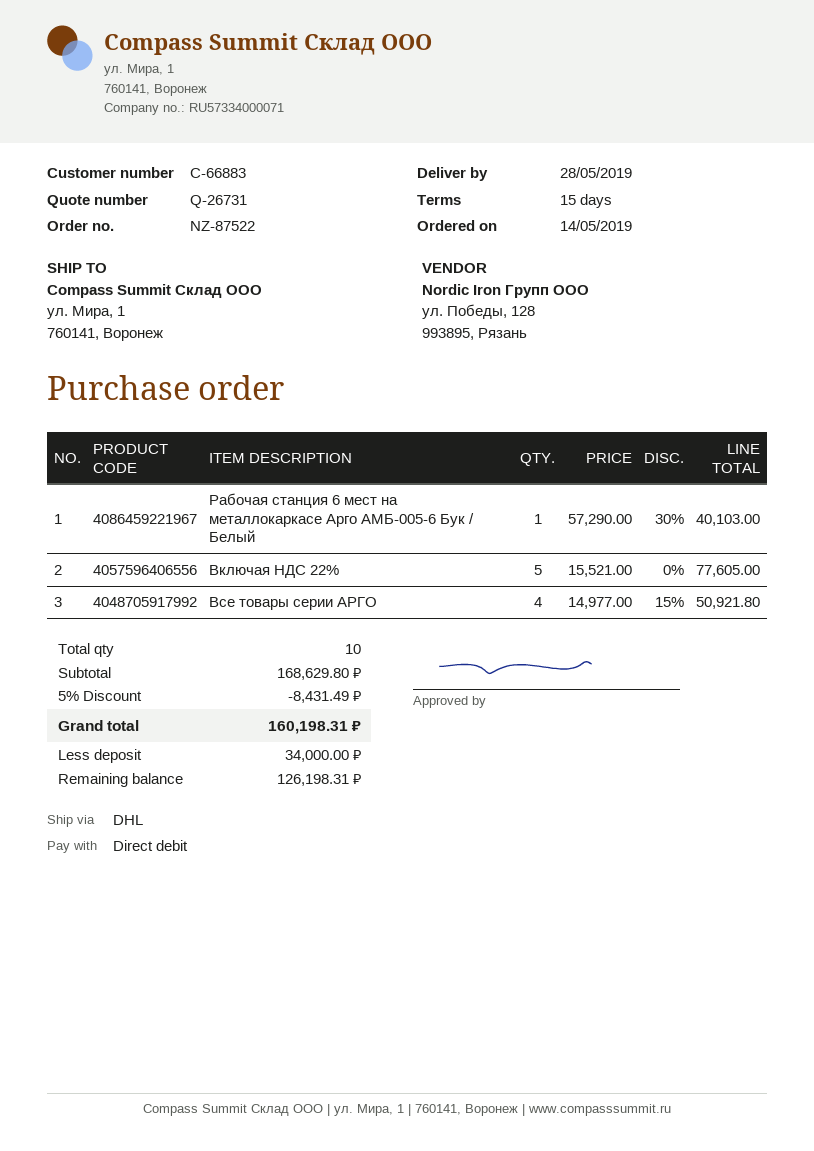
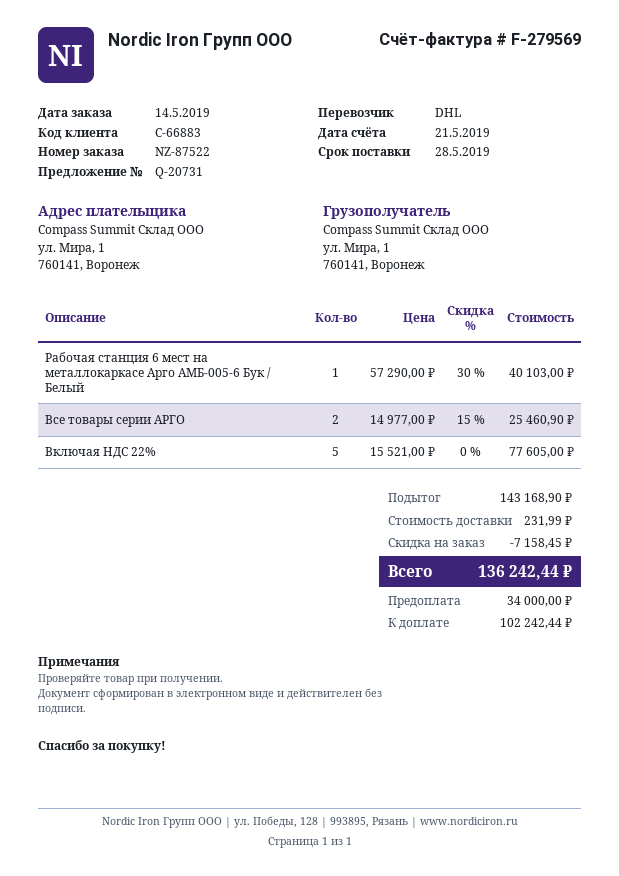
quote number: Q-26731 -> Q-20731
Все товары серии АРГО: 4 x 14977.00 - 15% = 50921.80 -> 2 x 14977.00 - 15% = 25460.90
subtotal: 168629.80 -> 143168.90
discount: 8431.49 -> 7158.45
shipping: none -> 231.99
total: 160198.31 -> 136242.44
balance: 126198.31 -> 102242.44

